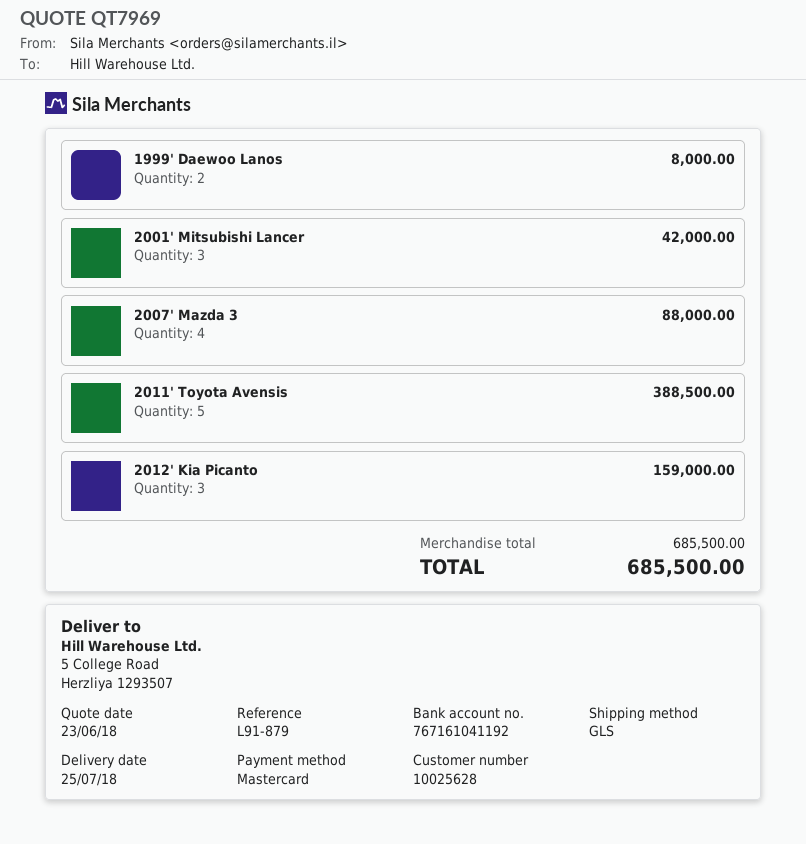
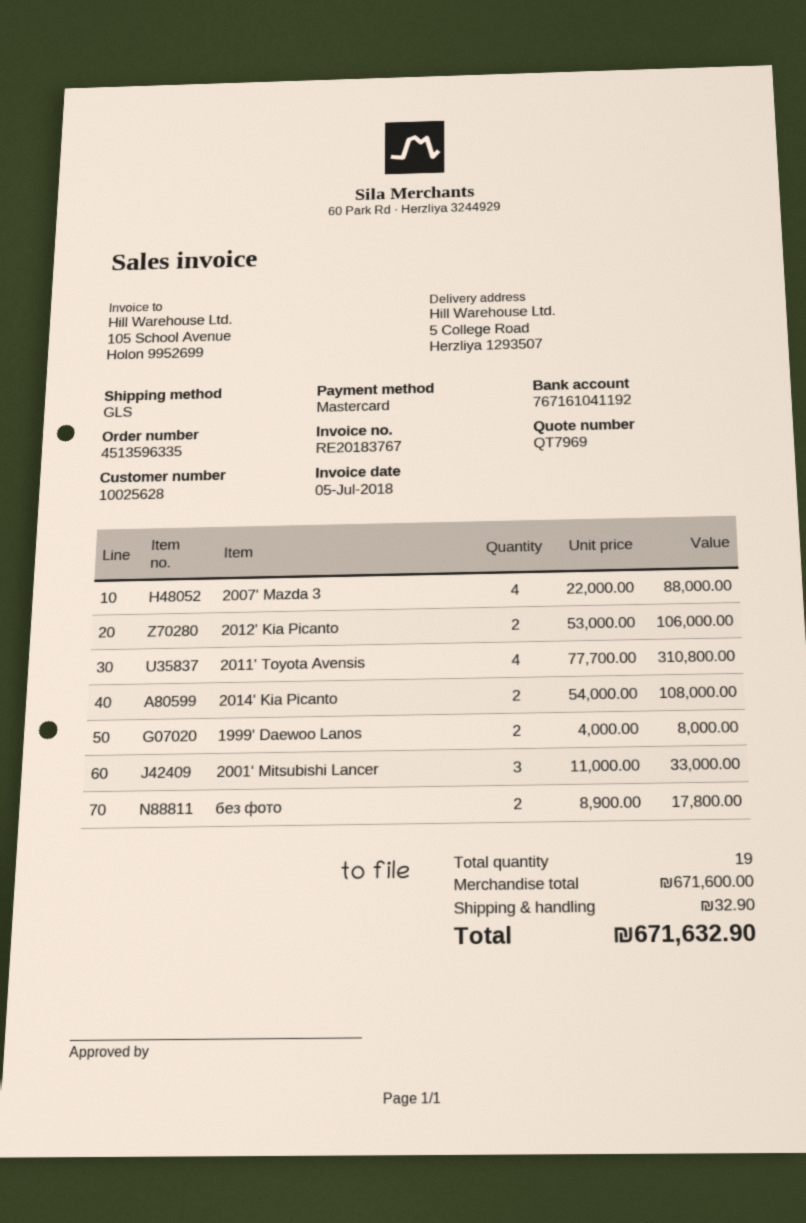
2001' Mitsubishi Lancer: 3 for 42000.00 -> 3 for 33000.00
2011' Toyota Avensis: 5 for 388500.00 -> 4 for 310800.00
2012' Kia Picanto: 3 for 159000.00 -> 2 for 106000.00
2014' Kia Picanto: none -> 2 for 108000.00
без фото: none -> 2 for 17800.00
subtotal: 685500.00 -> 671600.00
shipping: none -> 32.90
total: 685500.00 -> 671632.90

